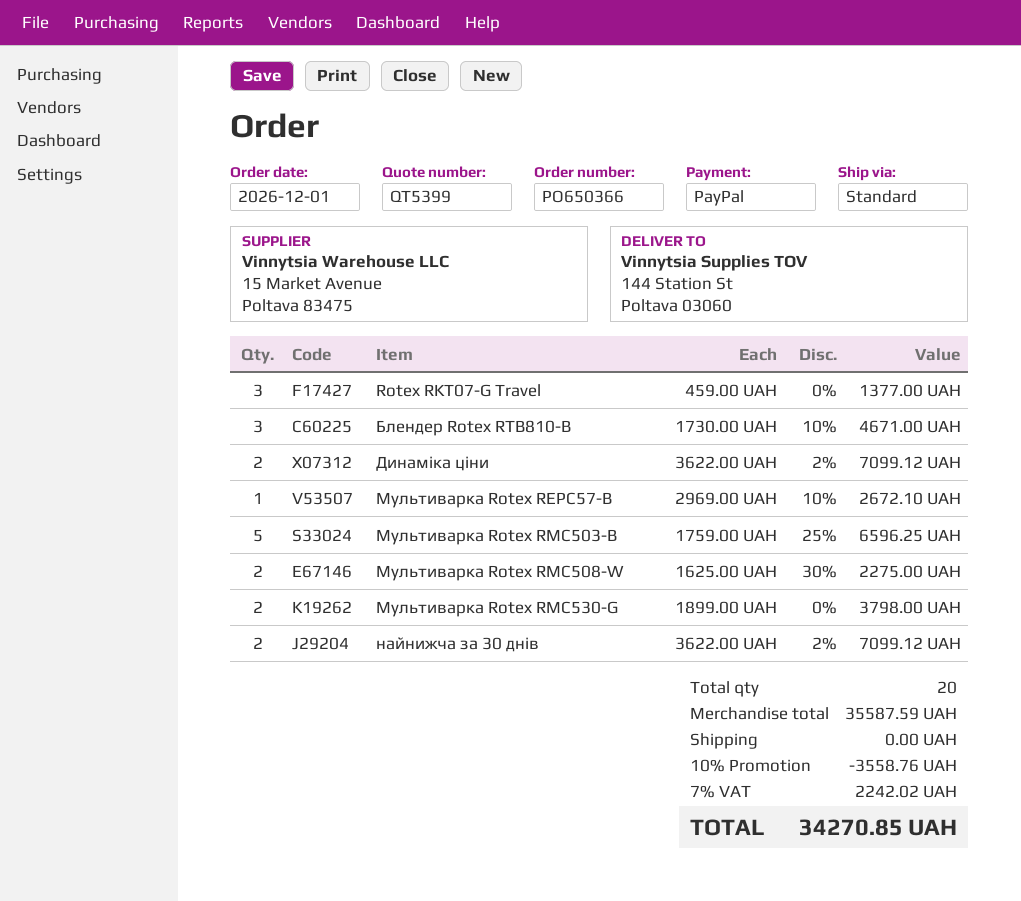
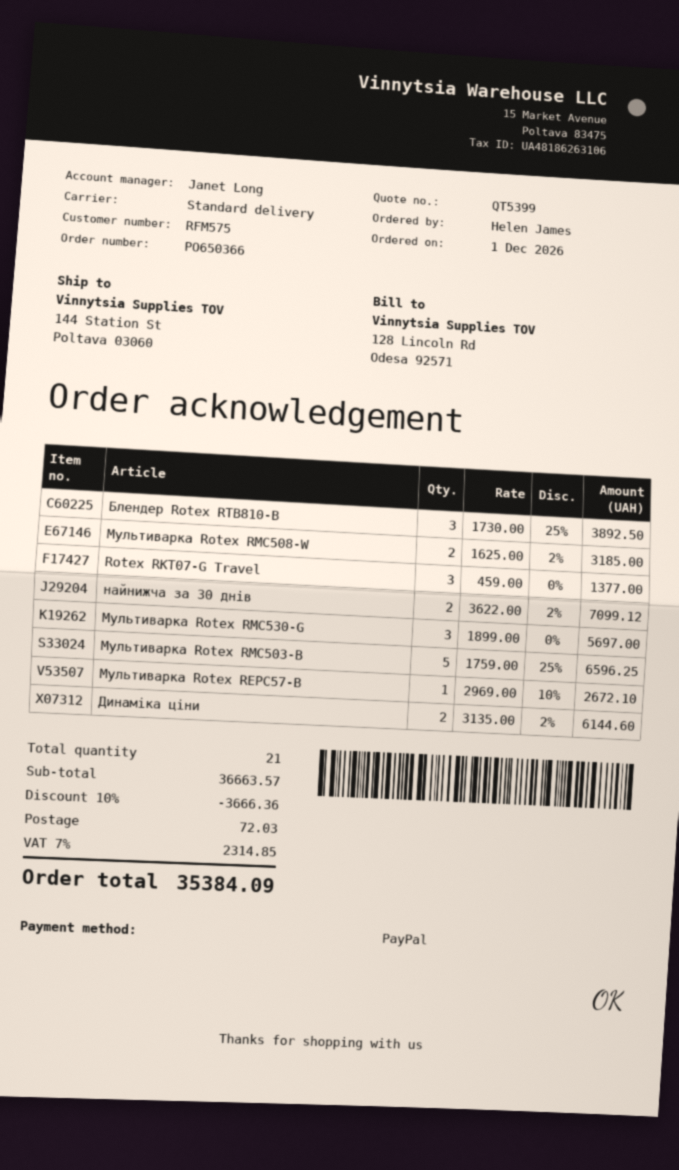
Блендер Rotex RTB810-B: 3 x 1730.00 - 10% = 4671.00 -> 3 x 1730.00 - 25% = 3892.50
Динаміка ціни: 2 x 3622.00 - 2% = 7099.12 -> 2 x 3135.00 - 2% = 6144.60
Мультиварка Rotex RMC508-W: 2 x 1625.00 - 30% = 2275.00 -> 2 x 1625.00 - 2% = 3185.00
Мультиварка Rotex RMC530-G: 2 x 1899.00 = 3798.00 -> 3 x 1899.00 = 5697.00
total quantity: 20 -> 21
subtotal: 35587.59 -> 36663.57
discount: 10% = 3558.76 -> 10% = 3666.36
shipping: 0.00 -> 72.03
tax: 7% = 2242.02 -> 7% = 2314.85
total: 34270.85 -> 35384.09

